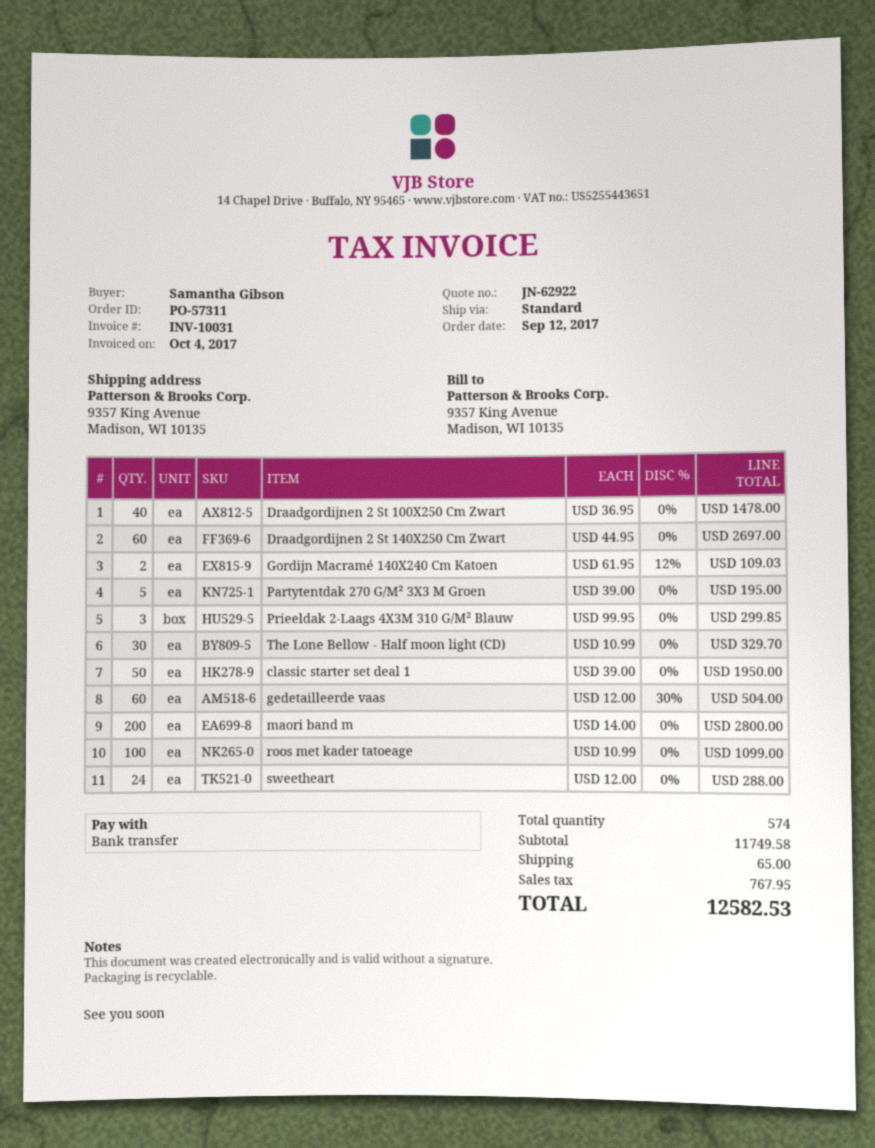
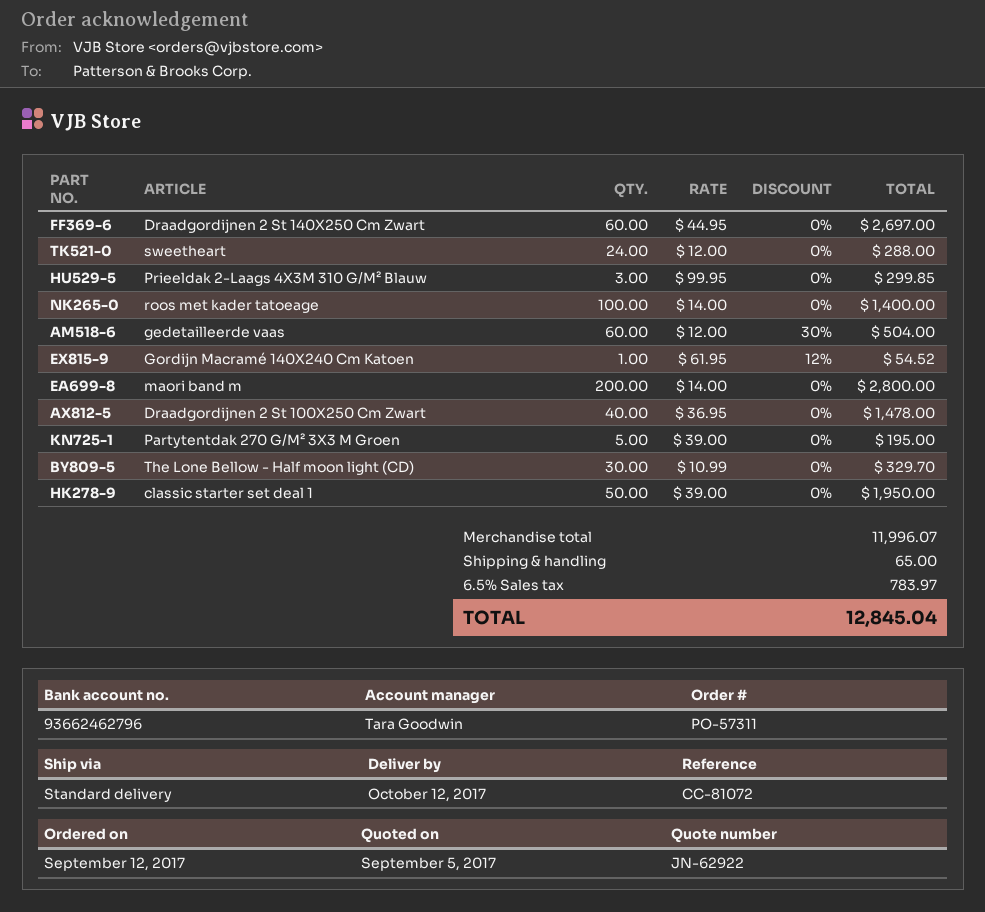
Gordijn Macramé 140X240 Cm Katoen: 2 x 61.95 - 12% = 109.03 -> 1 x 61.95 - 12% = 54.52
roos met kader tatoeage: 100 x 10.99 = 1099.00 -> 100 x 14.00 = 1400.00
subtotal: 11749.58 -> 11996.07
tax: 767.95 -> 783.97
total: 12582.53 -> 12845.04

